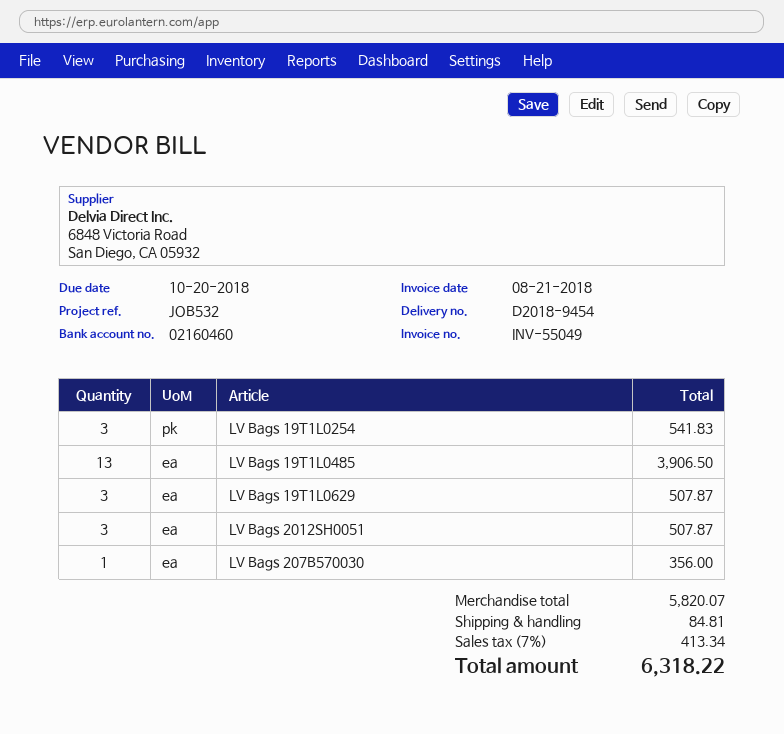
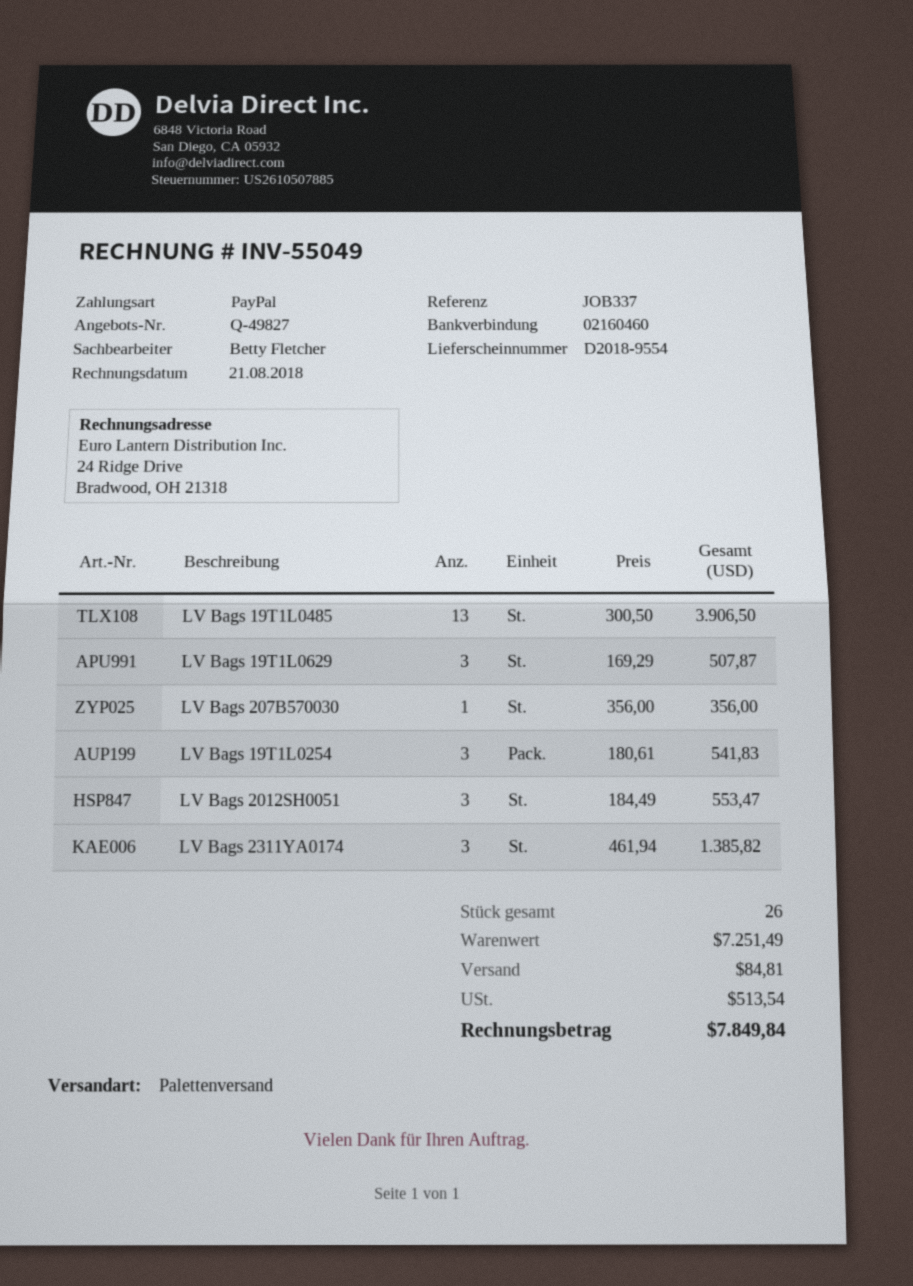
delivery note number: D2018-9454 -> D2018-9554
reference: JOB532 -> JOB337
LV Bags 2012SH0051: 3 for 507.87 -> 3 for 553.47
LV Bags 2311YA0174: none -> 3 for 1385.82
subtotal: 5820.07 -> 7251.49
tax: 413.34 -> 513.54
total: 6318.22 -> 7849.84

